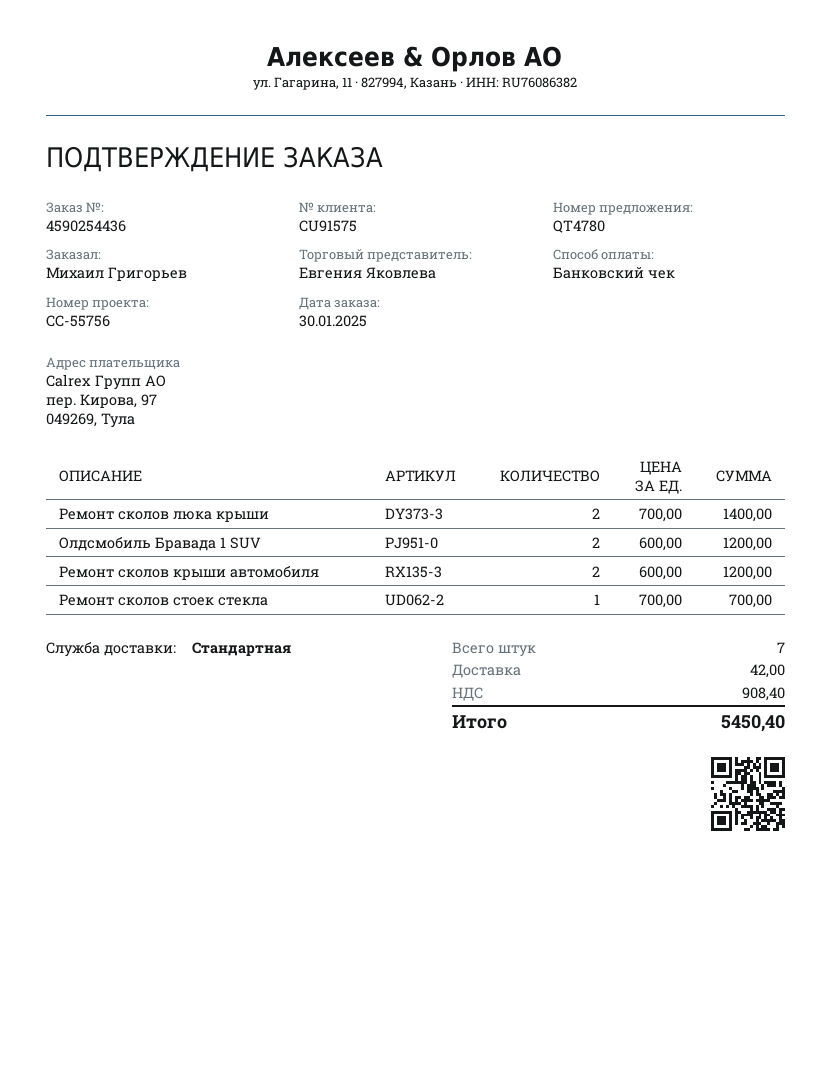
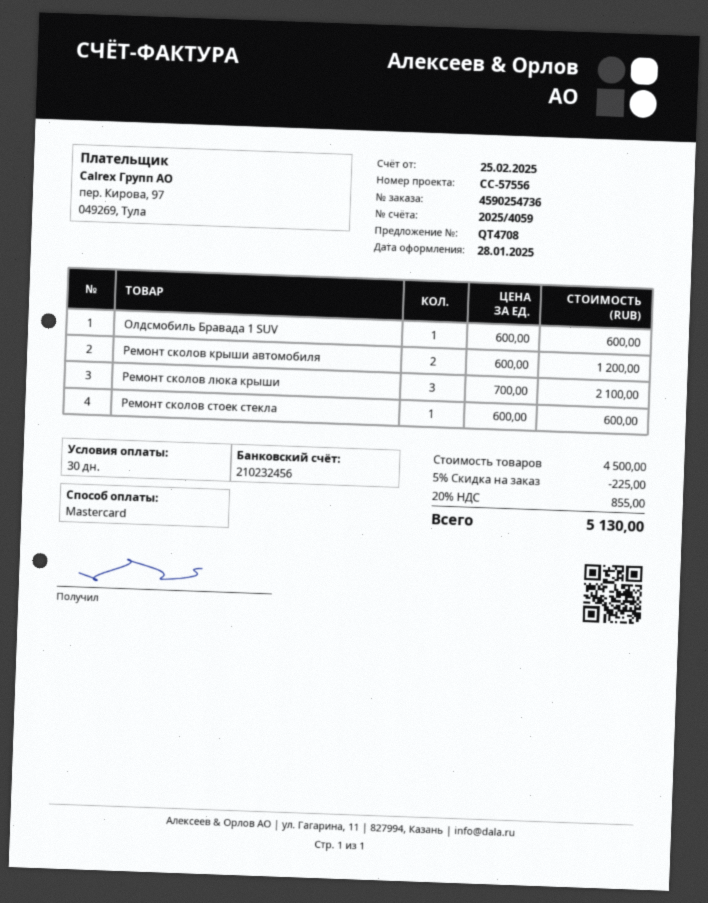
quote number: QT4780 -> QT4708
order number: 4590254436 -> 4590254736
order date: 2025-01-30 -> 2025-01-28
reference: CC-55756 -> CC-57556
payment method: cheque -> Mastercard
Ремонт сколов люка крыши: 2 x 700.00 = 1400.00 -> 3 x 700.00 = 2100.00
Олдсмобиль Бравада 1 SUV: 2 x 600.00 = 1200.00 -> 1 x 600.00 = 600.00
Ремонт сколов стоек стекла: 1 x 700.00 = 700.00 -> 1 x 600.00 = 600.00
discount: none -> 5% = 225.00
shipping: 42.00 -> none
tax: 908.40 -> 855.00
total: 5450.40 -> 5130.00

